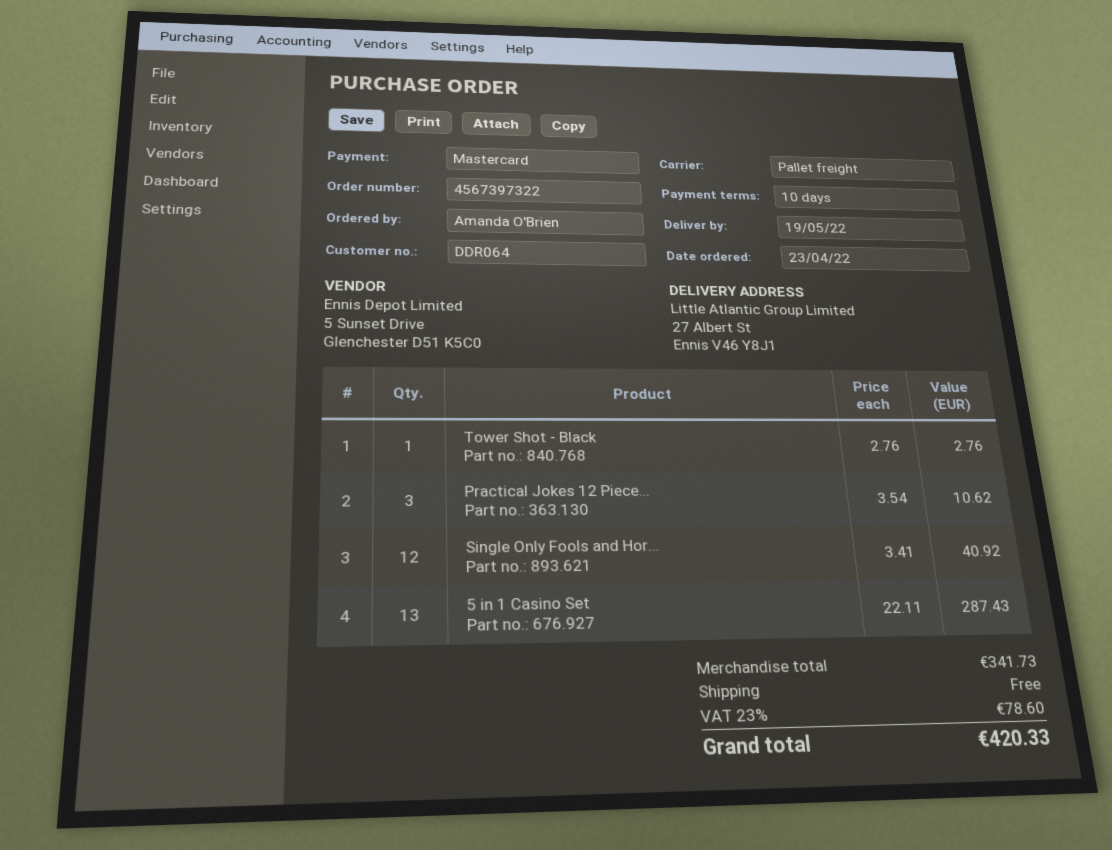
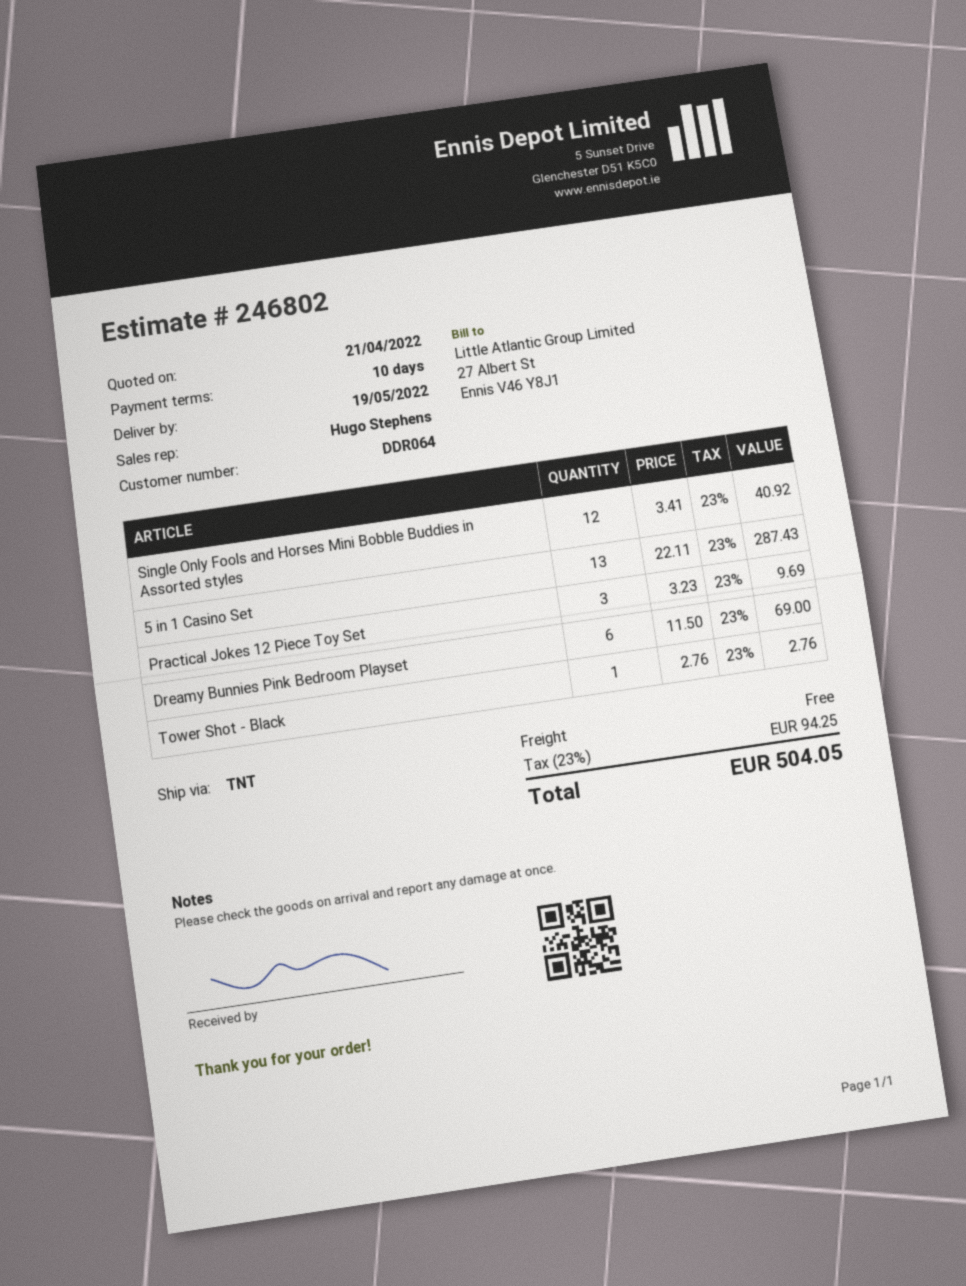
shipping method: pallet freight -> TNT
Practical Jokes 12 Piece...: 3 x 3.54 = 10.62 -> 3 x 3.23 = 9.69
Dreamy Bunnies Pink Bedroom Playset: none -> 6 x 11.50 = 69.00
tax: 23% = 78.60 -> 23% = 94.25
total: 420.33 -> 504.05

